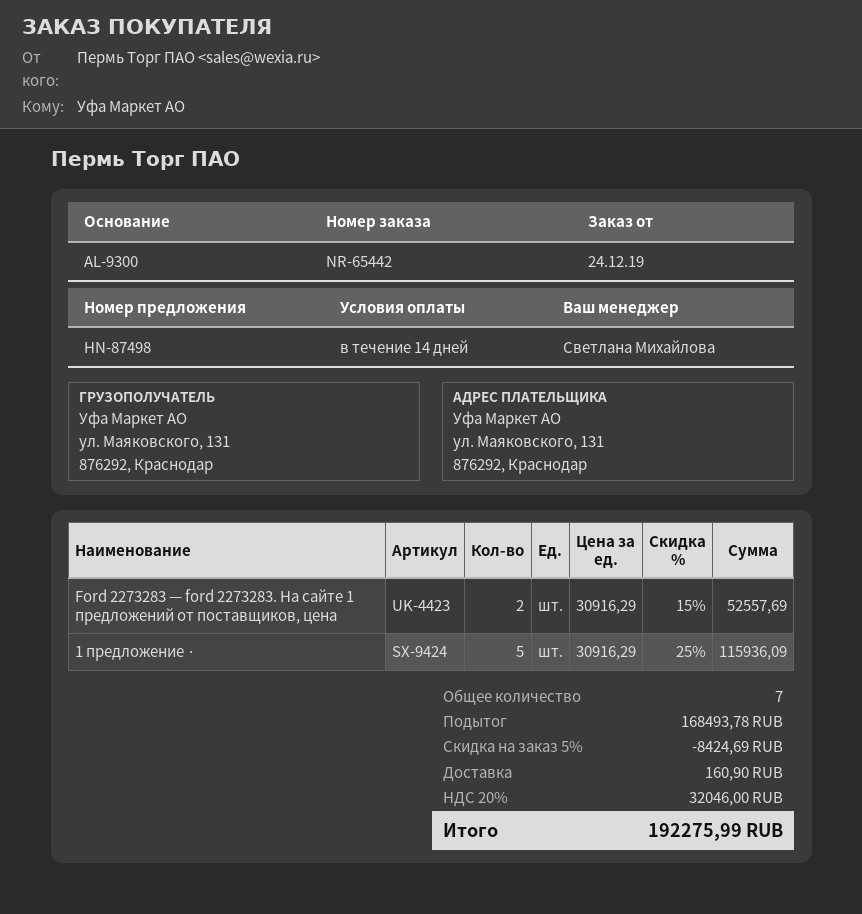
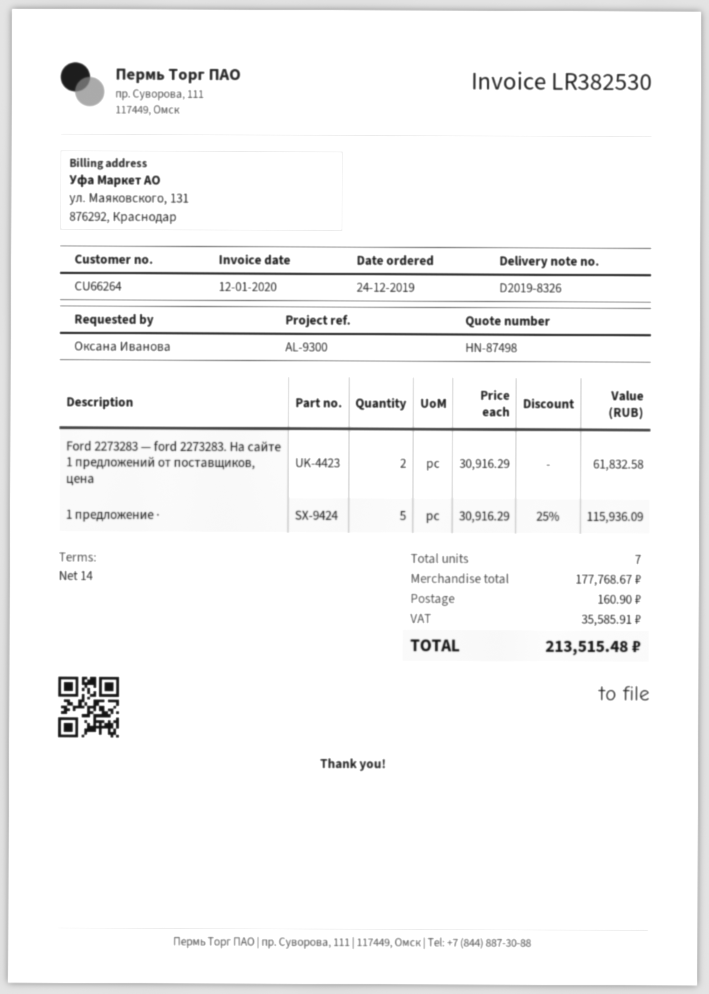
Ford 2273283 — ford 2273283. На сайте 1 предложений от поставщиков, цена: 2 x 30916.29 - 15% = 52557.69 -> 2 x 30916.29 = 61832.58
subtotal: 168493.78 -> 177768.67
discount: 5% = 8424.69 -> none
tax: 32046.00 -> 35585.91
total: 192275.99 -> 213515.48

